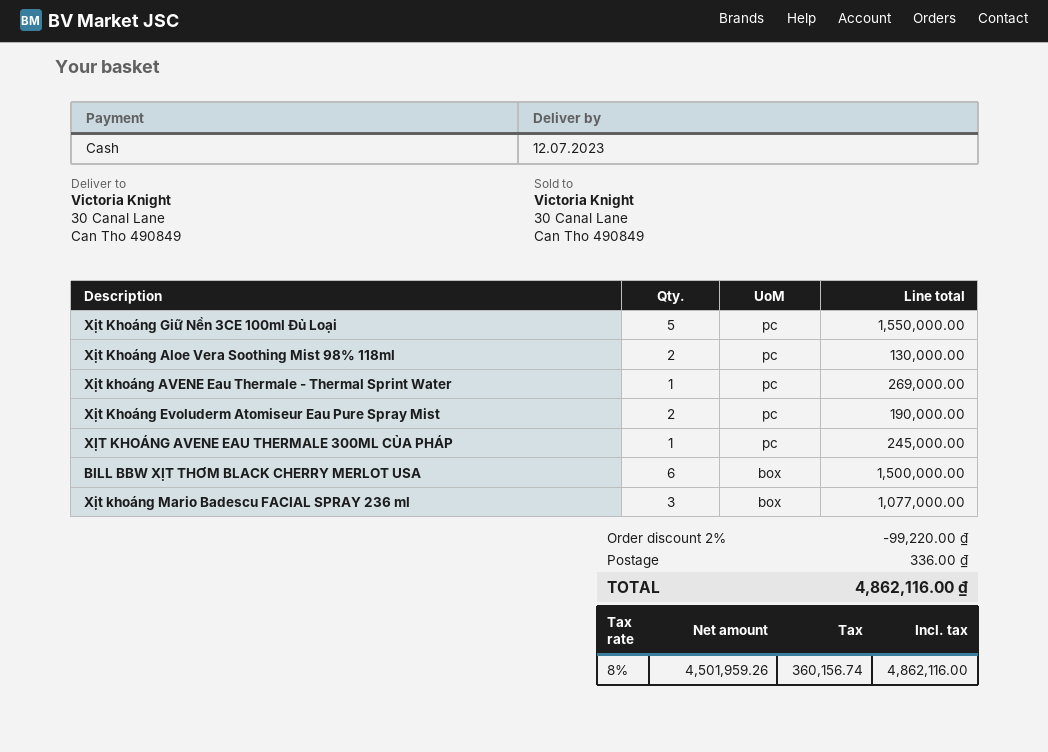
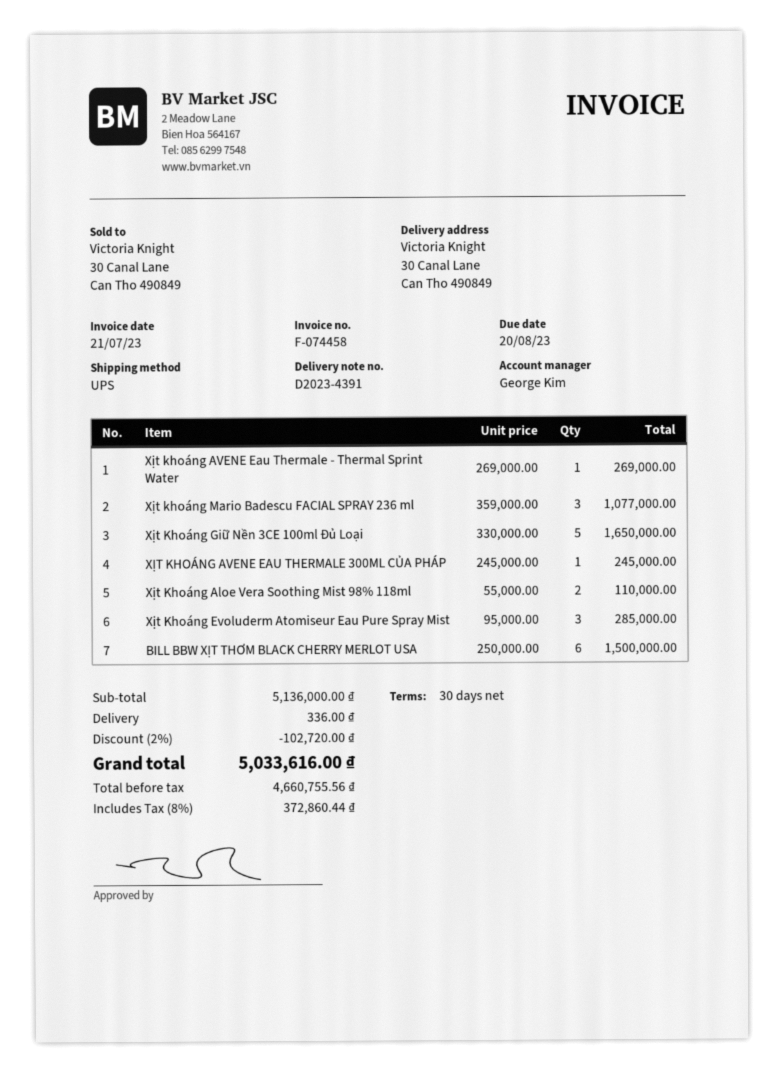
Xịt Khoáng Giữ Nền 3CE 100ml Đủ Loại: 5 for 1550000.00 -> 5 for 1650000.00
Xịt Khoáng Aloe Vera Soothing Mist 98% 118ml: 2 for 130000.00 -> 2 for 110000.00
Xịt Khoáng Evoluderm Atomiseur Eau Pure Spray Mist: 2 for 190000.00 -> 3 for 285000.00
discount: 2% = 99220.00 -> 2% = 102720.00
net: 4501959.26 -> 4660755.56
tax: 8% = 360156.74 -> 8% = 372860.44
total: 4862116.00 -> 5033616.00

